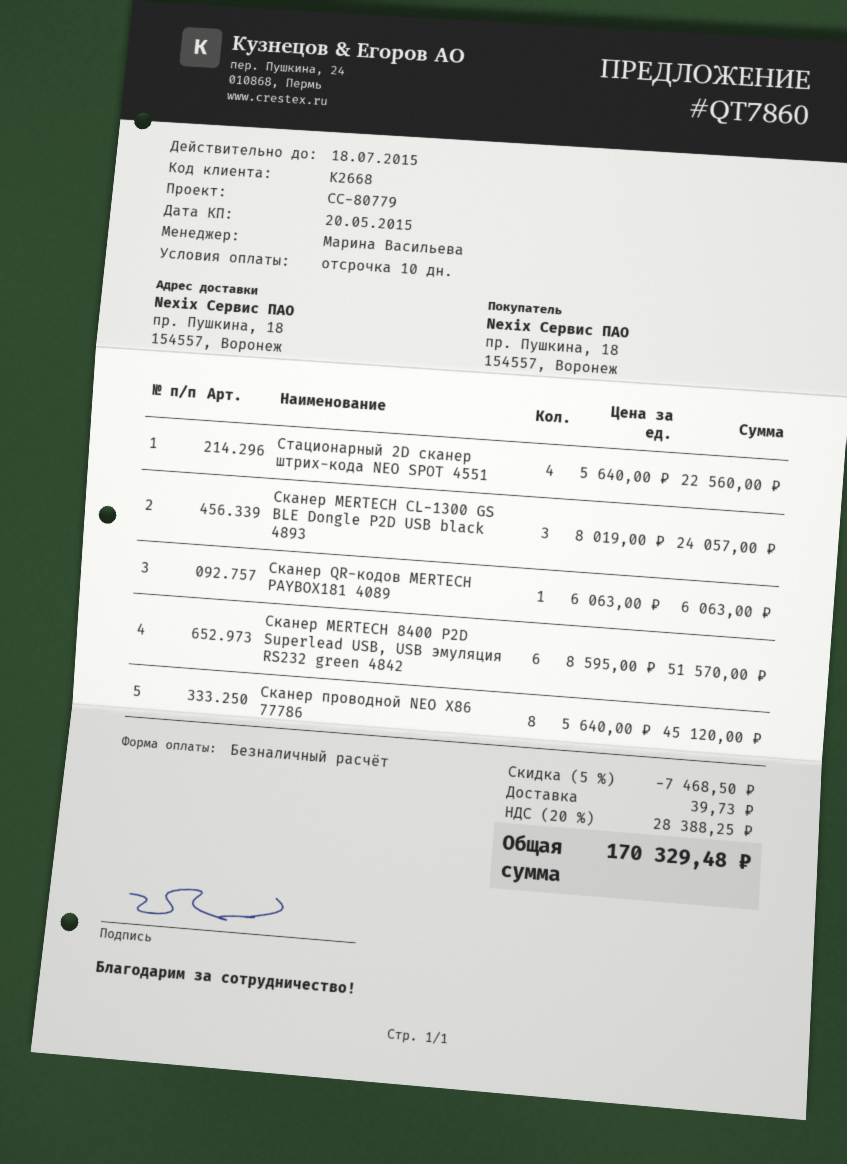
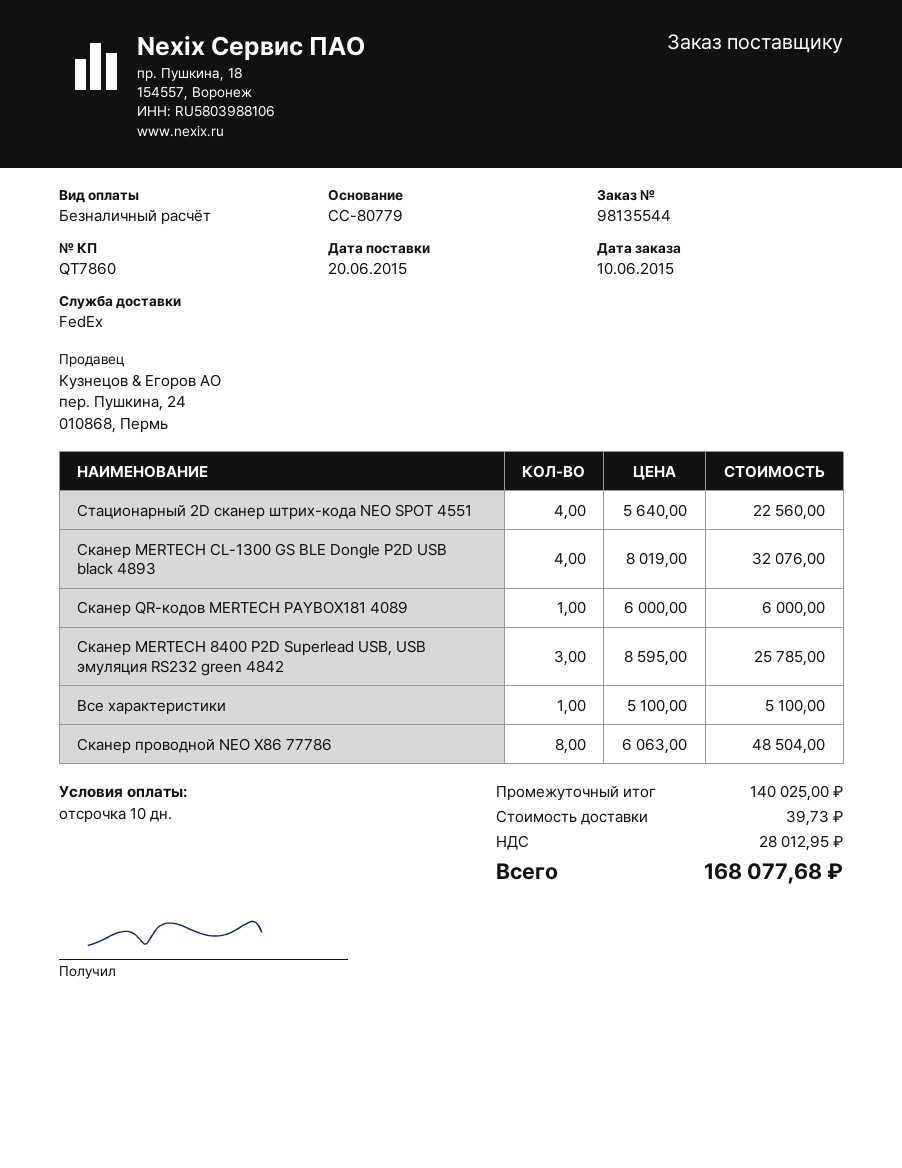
Сканер MERTECH CL-1300 GS BLE Dongle P2D USB black 4893: 3 x 8019.00 = 24057.00 -> 4 x 8019.00 = 32076.00
Сканер QR-кодов MERTECH PAYBOX181 4089: 1 x 6063.00 = 6063.00 -> 1 x 6000.00 = 6000.00
Сканер MERTECH 8400 P2D Superlead USB, USB эмуляция RS232 green 4842: 6 x 8595.00 = 51570.00 -> 3 x 8595.00 = 25785.00
Сканер проводной NEO X86 77786: 8 x 5640.00 = 45120.00 -> 8 x 6063.00 = 48504.00
Все характеристики: none -> 1 x 5100.00 = 5100.00
discount: 5% = 7468.50 -> none
tax: 28388.25 -> 28012.95
total: 170329.48 -> 168077.68

